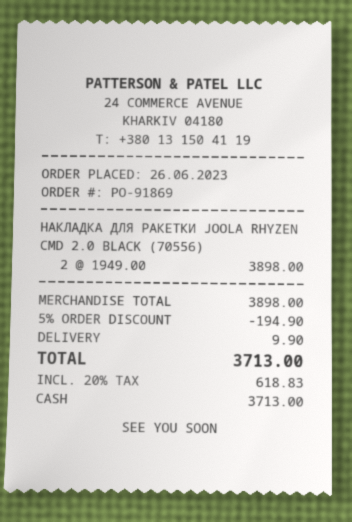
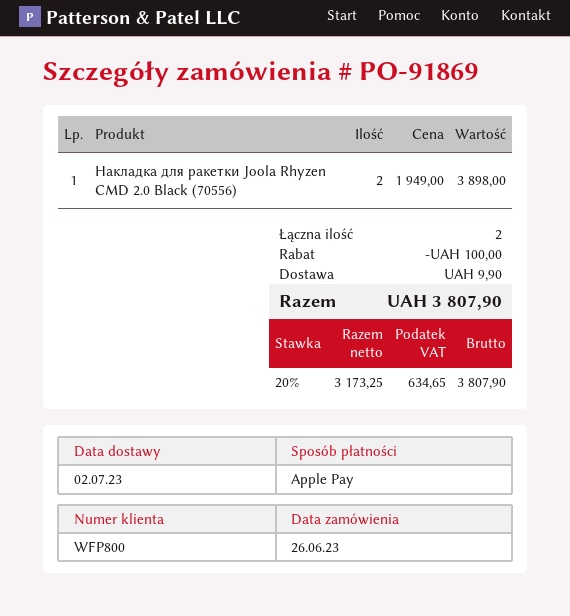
payment method: cash -> Apple Pay
discount: 194.90 -> 100.00
tax: 20% = 618.83 -> 20% = 634.65
total: 3713.00 -> 3807.90

